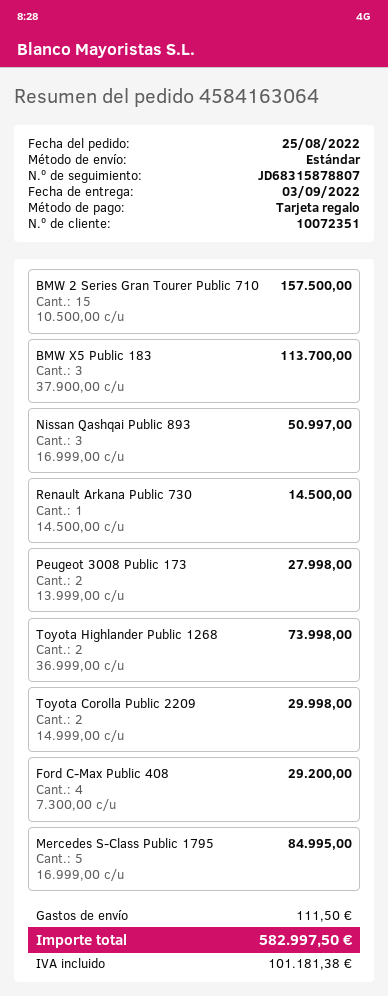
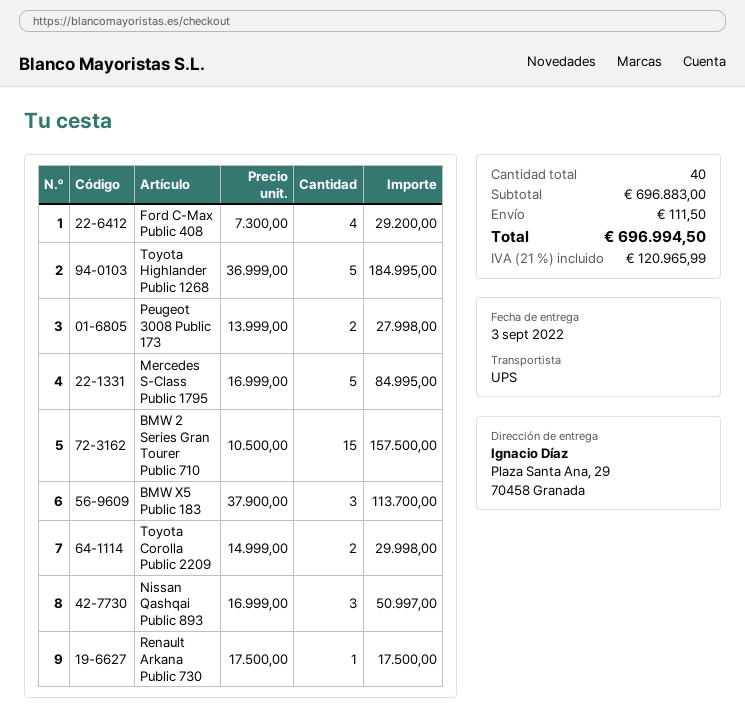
shipping method: standard -> UPS
Renault Arkana Public 730: 1 x 14500.00 = 14500.00 -> 1 x 17500.00 = 17500.00
Toyota Highlander Public 1268: 2 x 36999.00 = 73998.00 -> 5 x 36999.00 = 184995.00
tax: 101181.38 -> 120965.99
total: 582997.50 -> 696994.50

